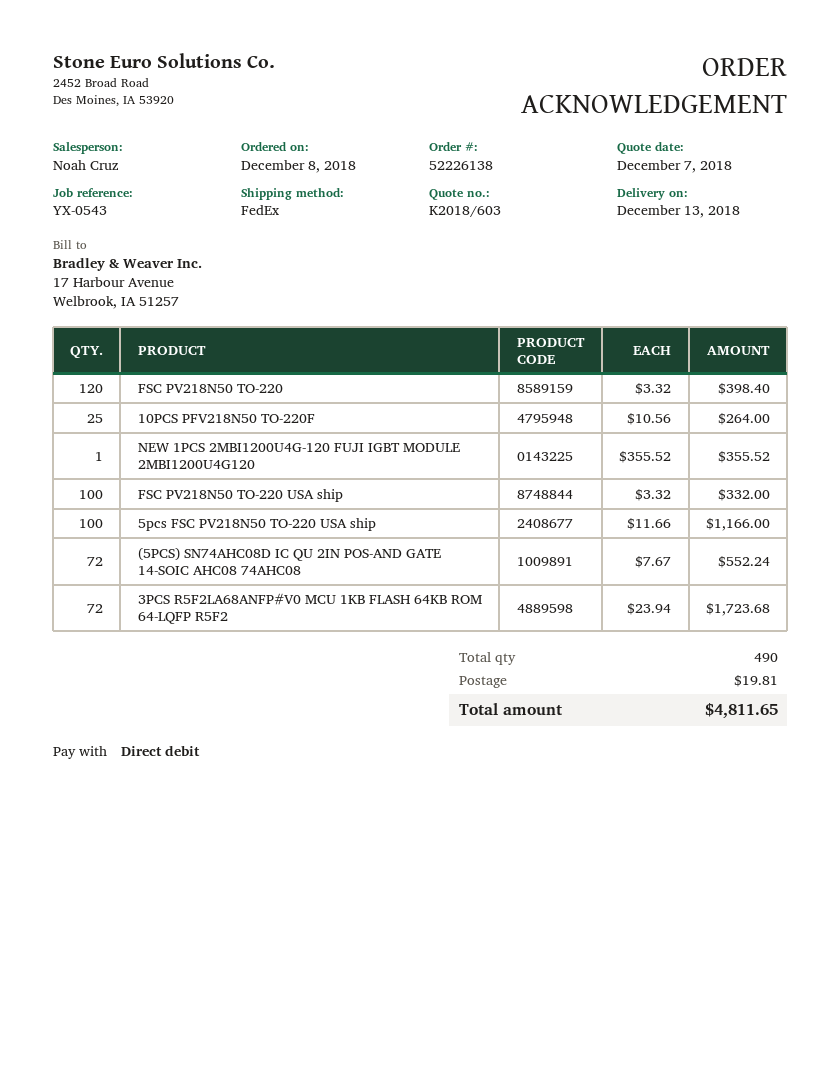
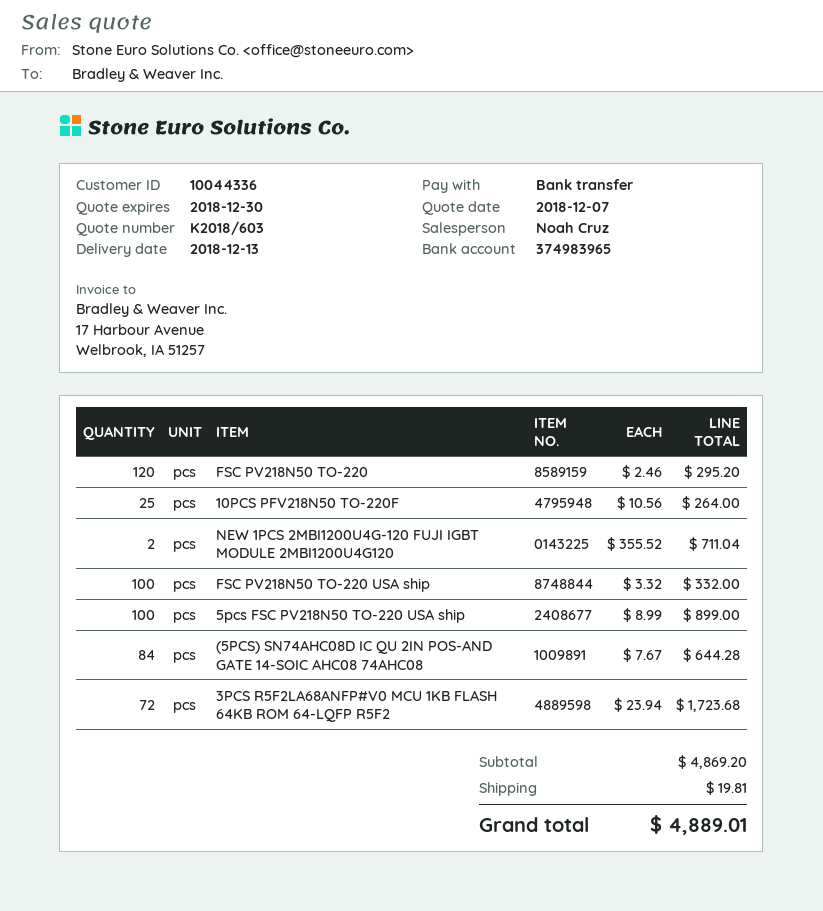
payment method: direct debit -> bank transfer
FSC PV218N50 TO-220: 120 x 3.32 = 398.40 -> 120 x 2.46 = 295.20
NEW 1PCS 2MBI1200U4G-120 FUJI IGBT MODULE 2MBI1200U4G120: 1 x 355.52 = 355.52 -> 2 x 355.52 = 711.04
5pcs FSC PV218N50 TO-220 USA ship: 100 x 11.66 = 1166.00 -> 100 x 8.99 = 899.00
(5PCS) SN74AHC08D IC QU 2IN POS-AND GATE 14-SOIC AHC08 74AHC08: 72 x 7.67 = 552.24 -> 84 x 7.67 = 644.28
total: 4811.65 -> 4889.01

